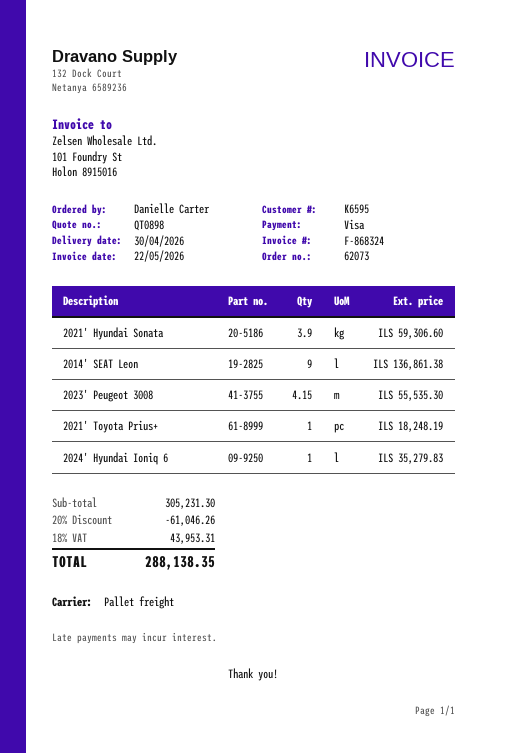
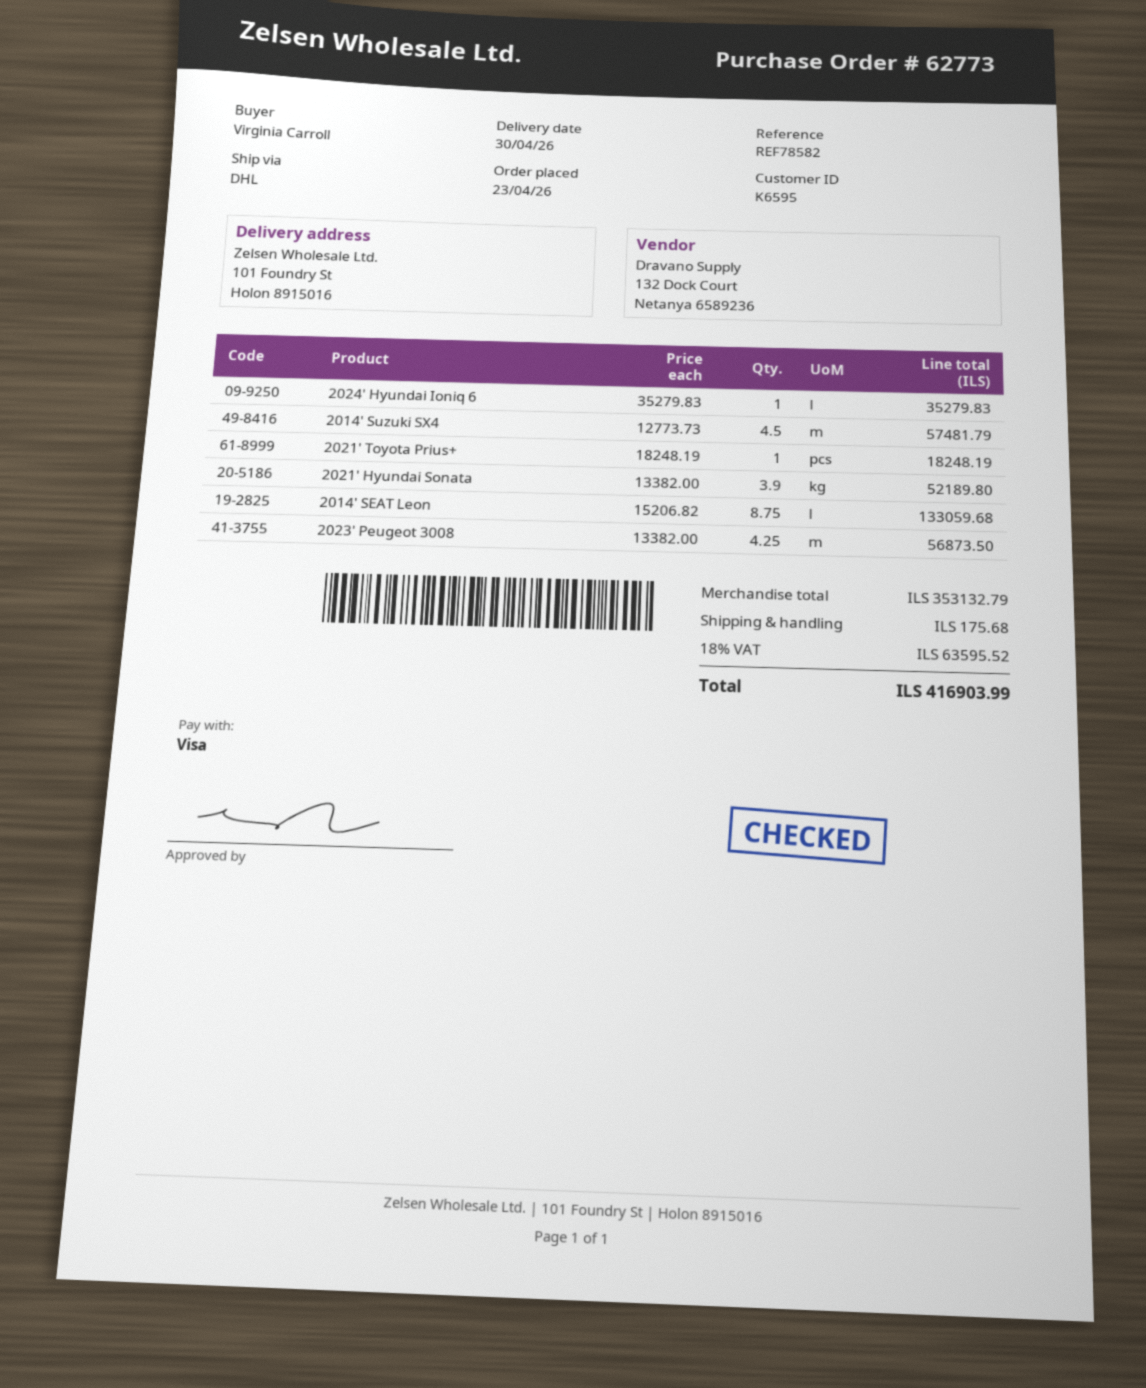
order number: 62073 -> 62773
ordered by: Danielle Carter -> Virginia Carroll
shipping method: pallet freight -> DHL
2021' Hyundai Sonata: 3.9 for 59306.60 -> 3.9 for 52189.80
2014' SEAT Leon: 9 for 136861.38 -> 8.75 for 133059.68
2023' Peugeot 3008: 4.15 for 55535.30 -> 4.25 for 56873.50
2014' Suzuki SX4: none -> 4.5 for 57481.79
subtotal: 305231.30 -> 353132.79
discount: 20% = 61046.26 -> none
shipping: none -> 175.68
tax: 18% = 43953.31 -> 18% = 63595.52
total: 288138.35 -> 416903.99

